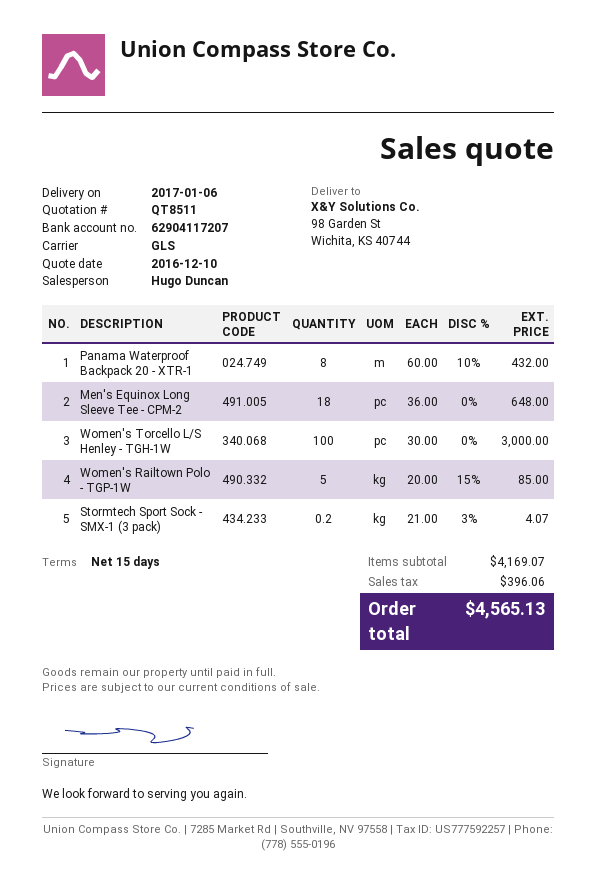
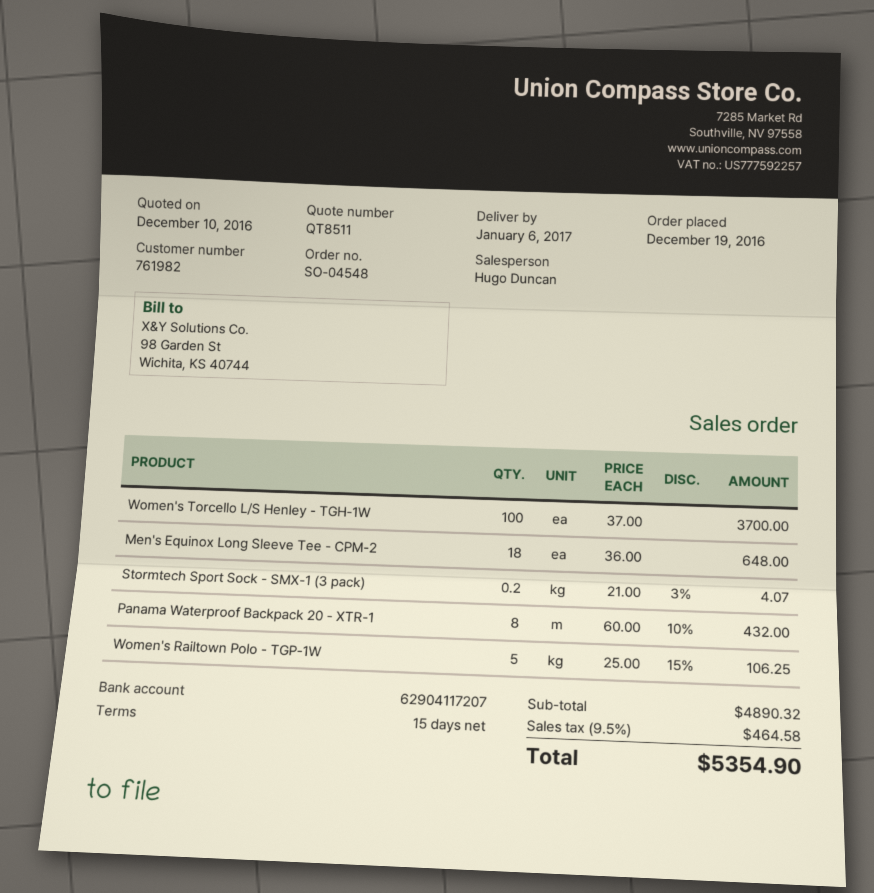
Women's Torcello L/S Henley - TGH-1W: 100 x 30.00 = 3000.00 -> 100 x 37.00 = 3700.00
Women's Railtown Polo - TGP-1W: 5 x 20.00 - 15% = 85.00 -> 5 x 25.00 - 15% = 106.25
subtotal: 4169.07 -> 4890.32
tax: 396.06 -> 464.58
total: 4565.13 -> 5354.90

